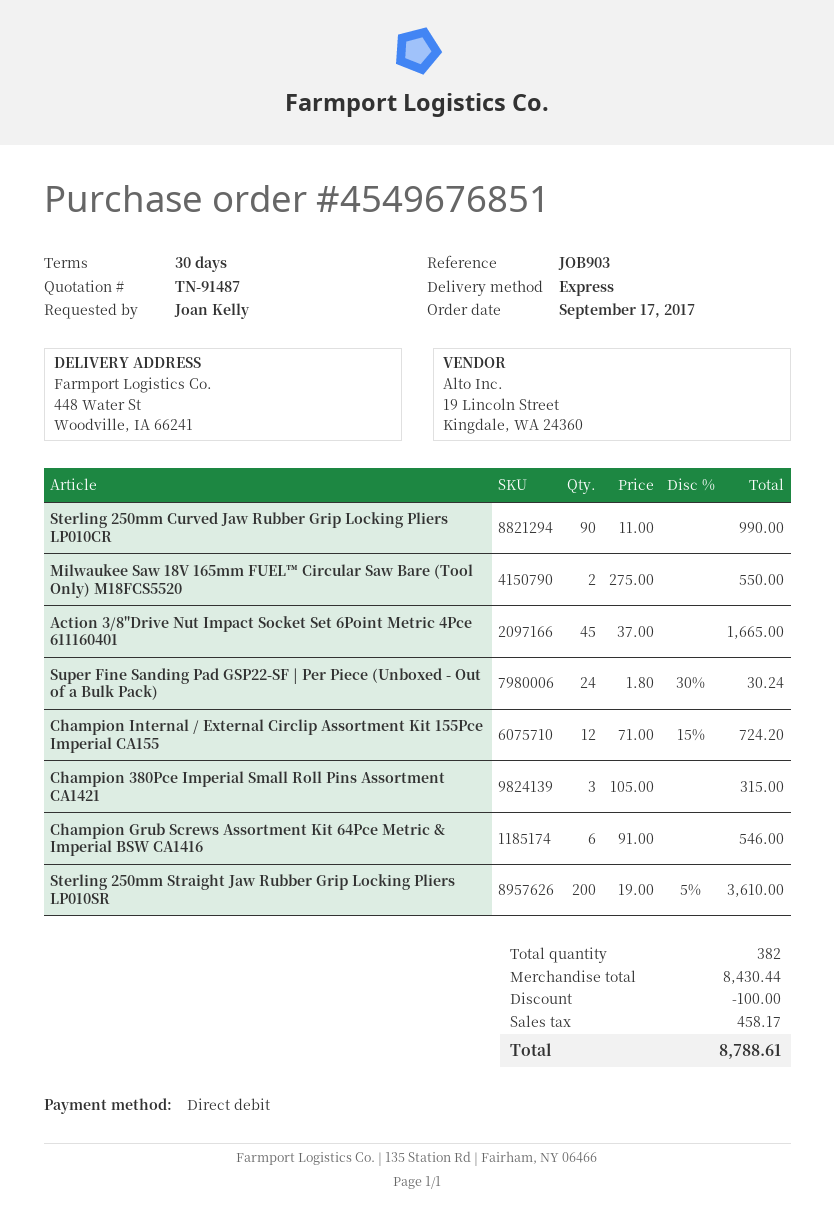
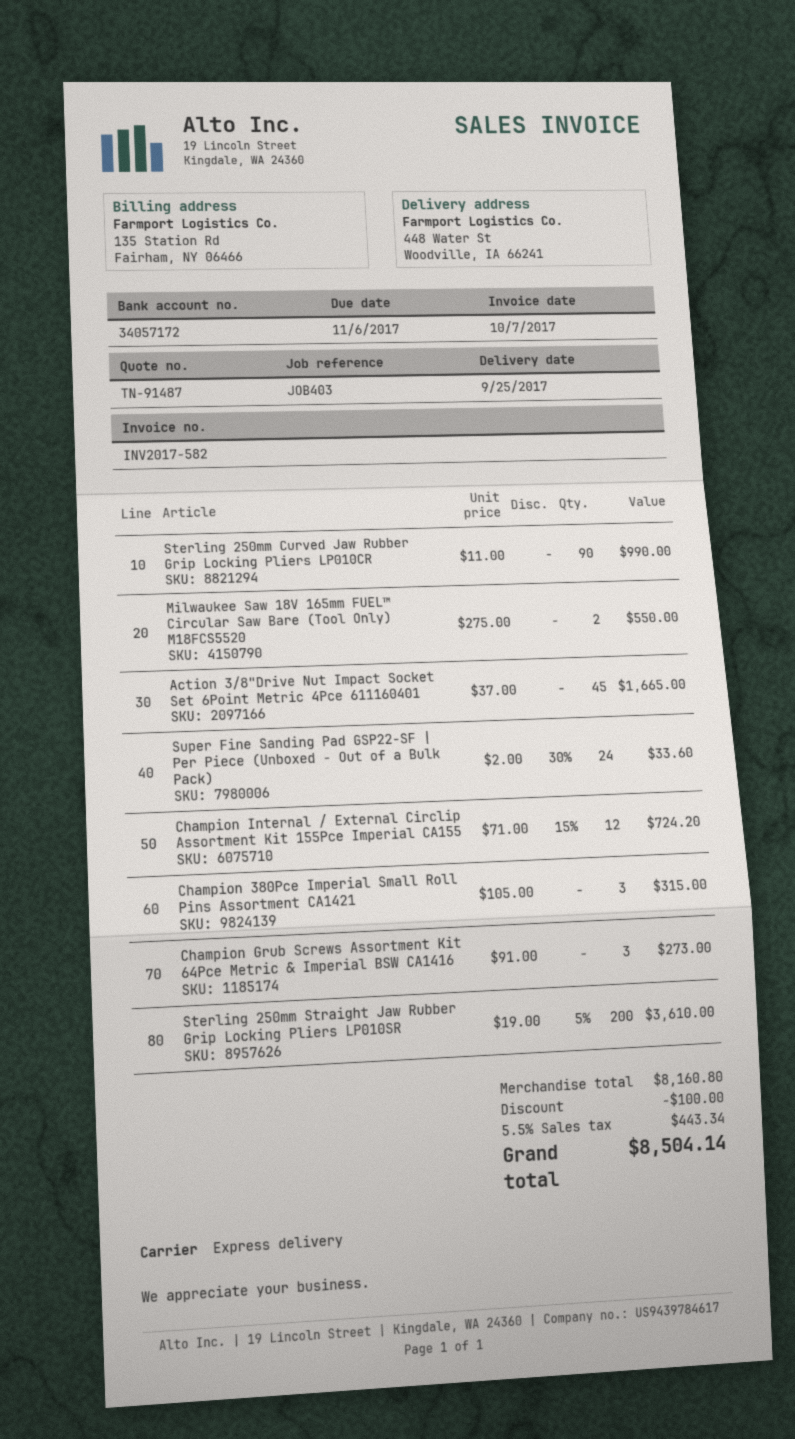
reference: JOB903 -> JOB403
Super Fine Sanding Pad GSP22-SF | Per Piece (Unboxed - Out of a Bulk Pack): 24 x 1.80 - 30% = 30.24 -> 24 x 2.00 - 30% = 33.60
Champion Grub Screws Assortment Kit 64Pce Metric & Imperial BSW CA1416: 6 x 91.00 = 546.00 -> 3 x 91.00 = 273.00
subtotal: 8430.44 -> 8160.80
tax: 458.17 -> 443.34
total: 8788.61 -> 8504.14

